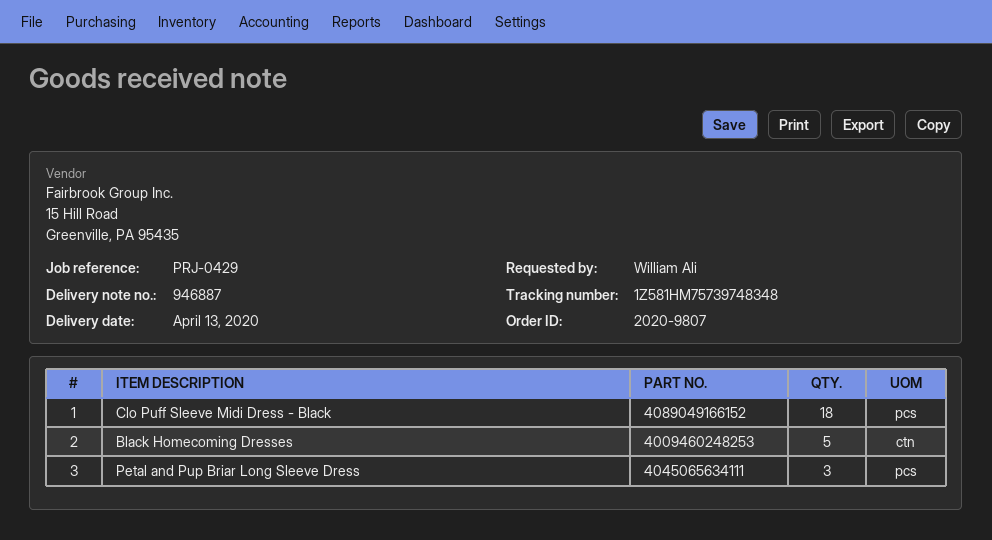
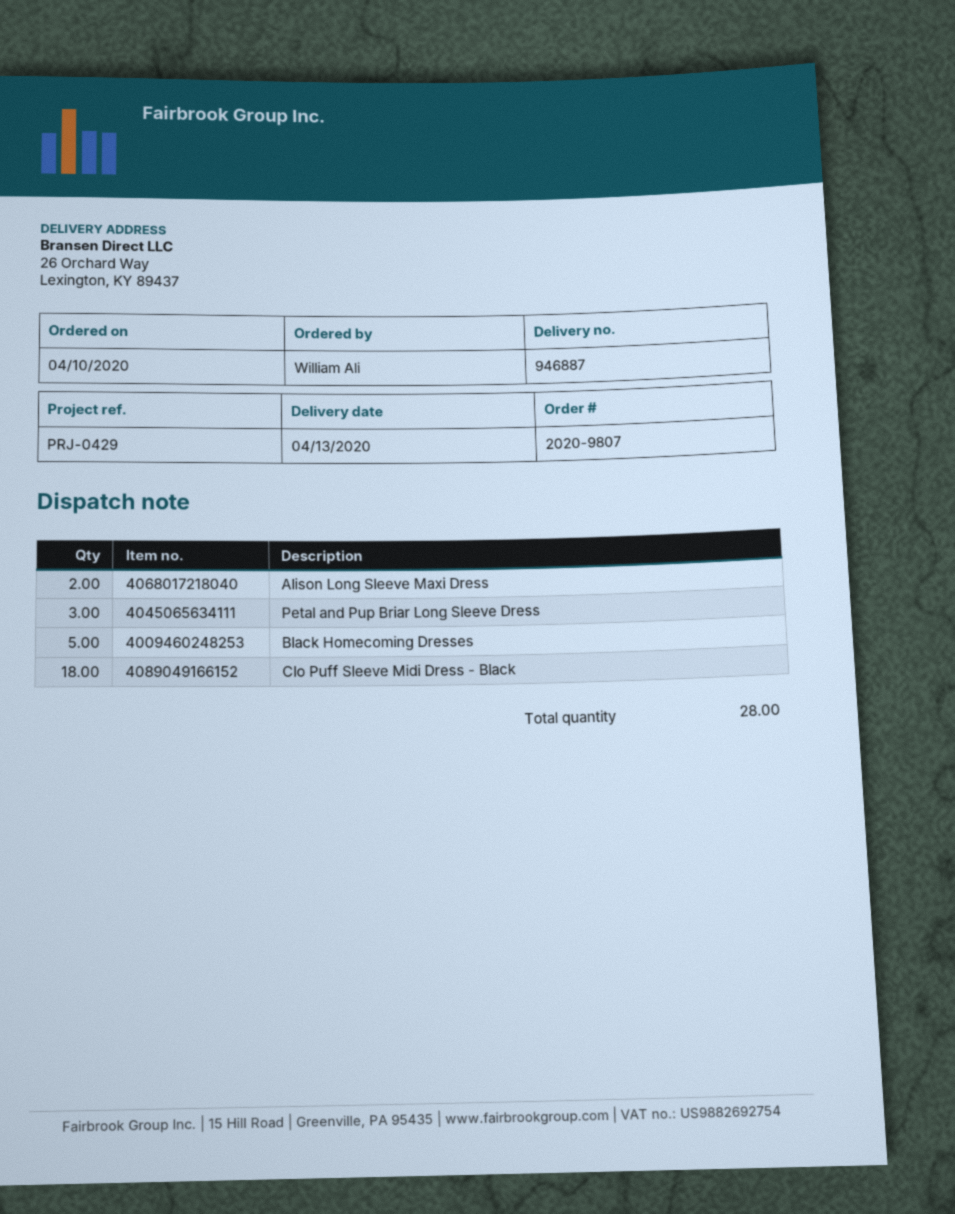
Alison Long Sleeve Maxi Dress: none -> 2

